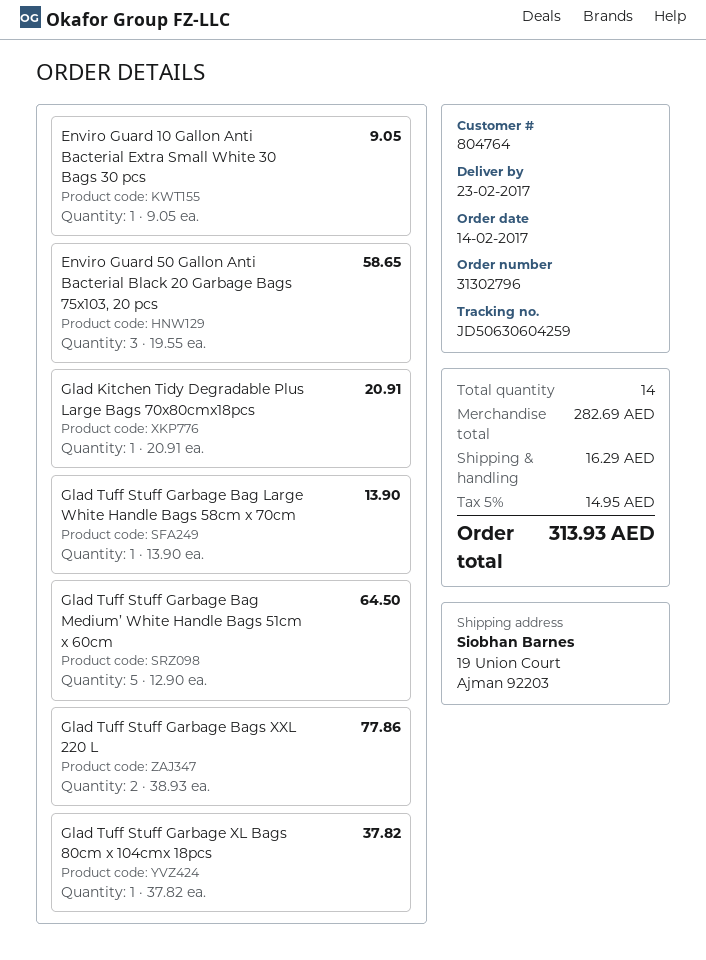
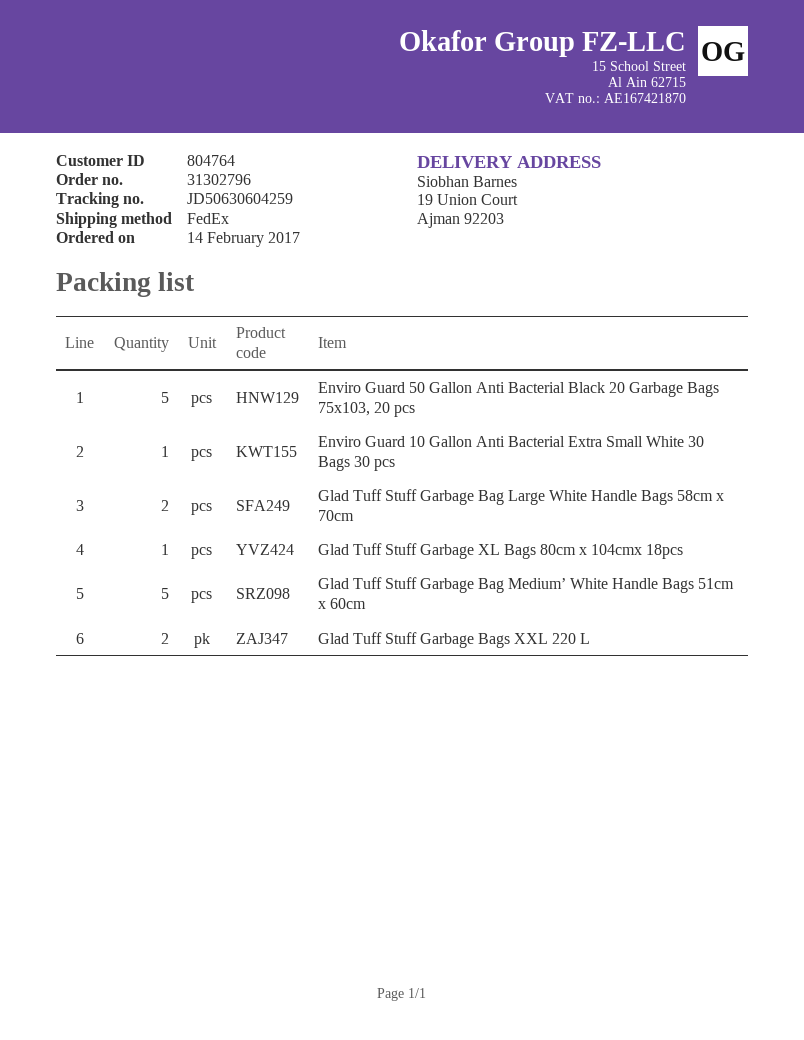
Enviro Guard 50 Gallon Anti Bacterial Black 20 Garbage Bags 75x103, 20 pcs: 3 -> 5
Glad Kitchen Tidy Degradable Plus Large Bags 70x80cmx18pcs: 1 -> none
Glad Tuff Stuff Garbage Bag Large White Handle Bags 58cm x 70cm: 1 -> 2

